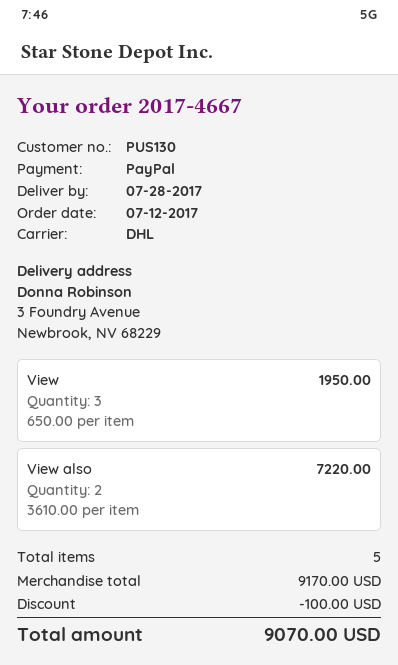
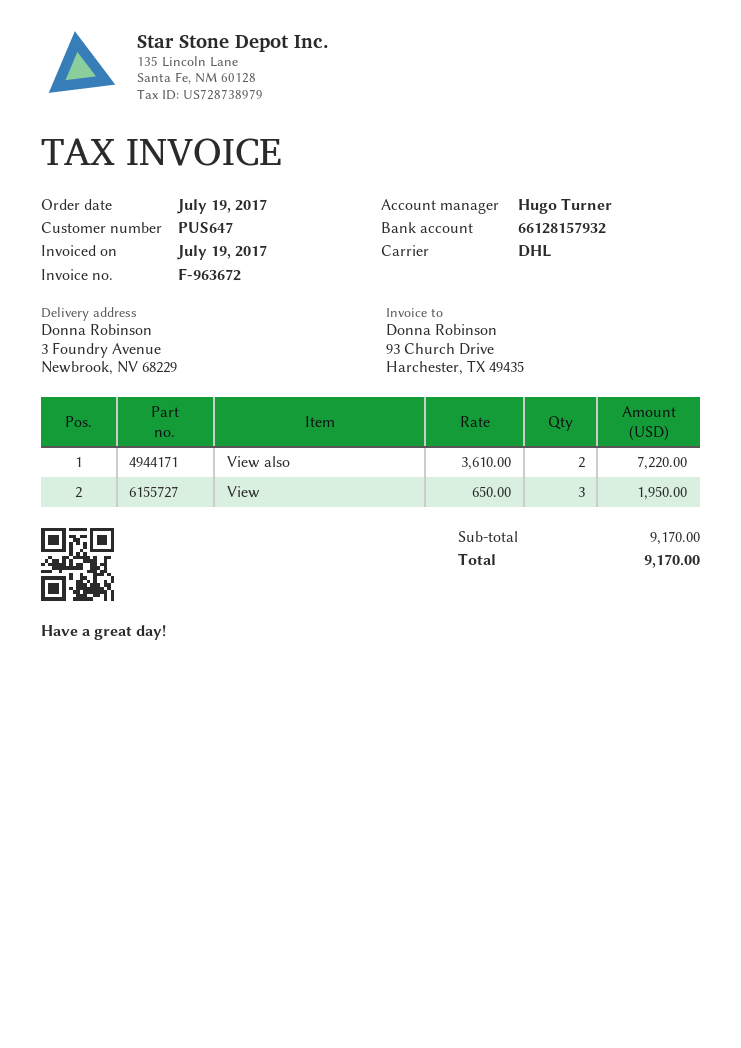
order date: 2017-07-12 -> 2017-07-19
customer number: PUS130 -> PUS647
discount: 100.00 -> none
total: 9070.00 -> 9170.00

